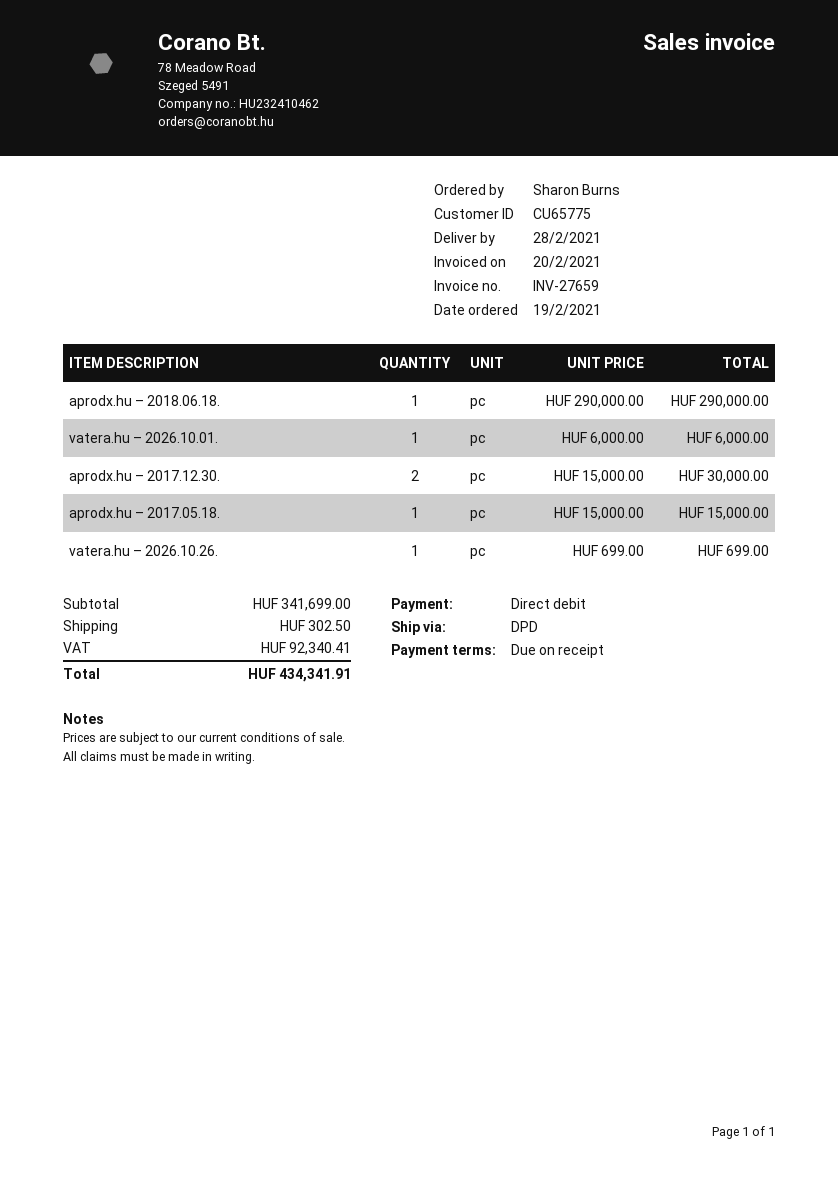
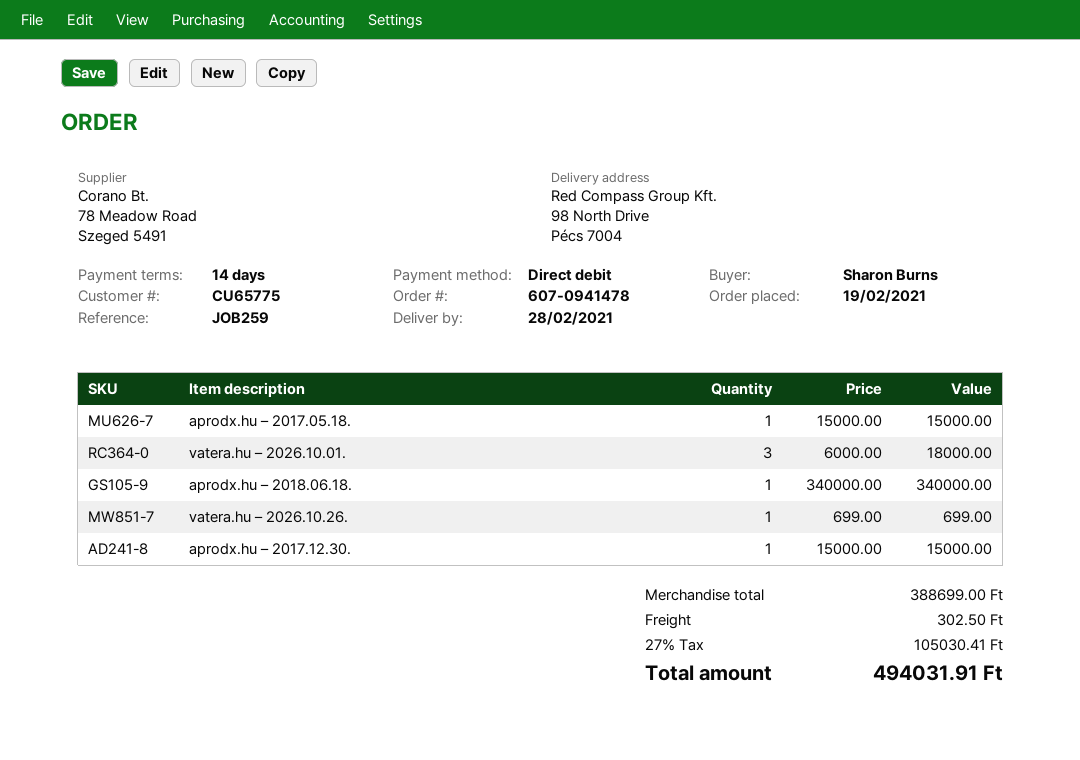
payment terms: on receipt -> 14 days
aprodx.hu – 2018.06.18.: 1 x 290000.00 = 290000.00 -> 1 x 340000.00 = 340000.00
vatera.hu – 2026.10.01.: 1 x 6000.00 = 6000.00 -> 3 x 6000.00 = 18000.00
aprodx.hu – 2017.12.30.: 2 x 15000.00 = 30000.00 -> 1 x 15000.00 = 15000.00
subtotal: 341699.00 -> 388699.00
tax: 92340.41 -> 105030.41
total: 434341.91 -> 494031.91

